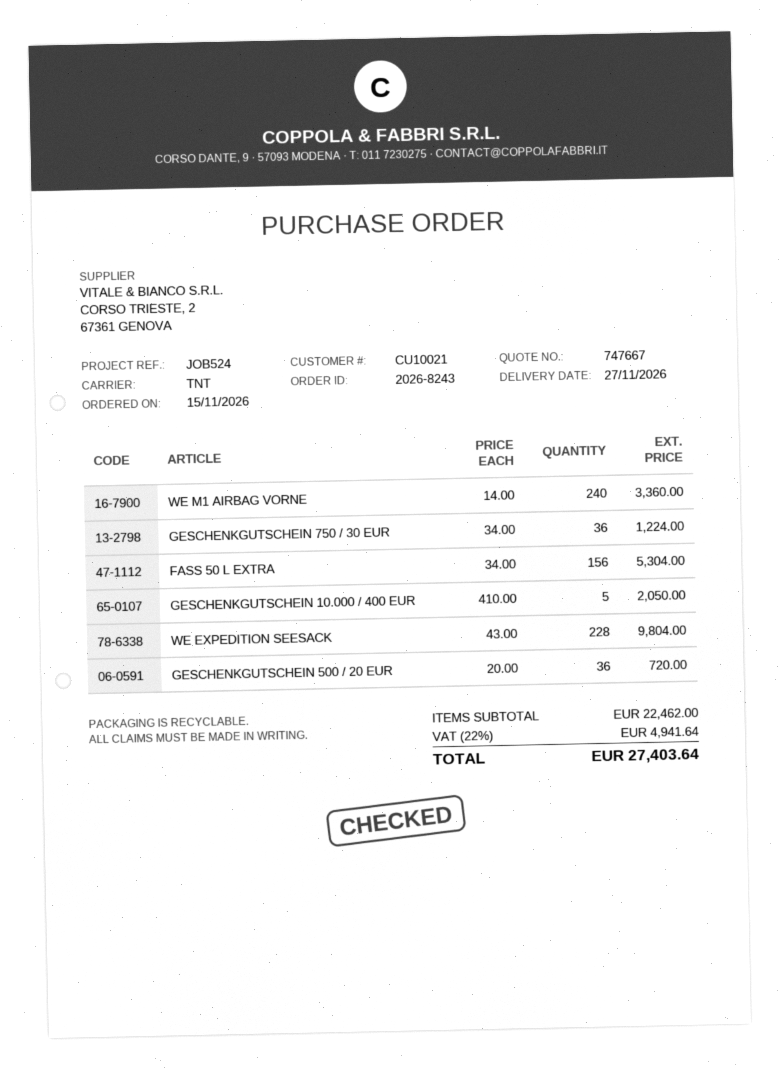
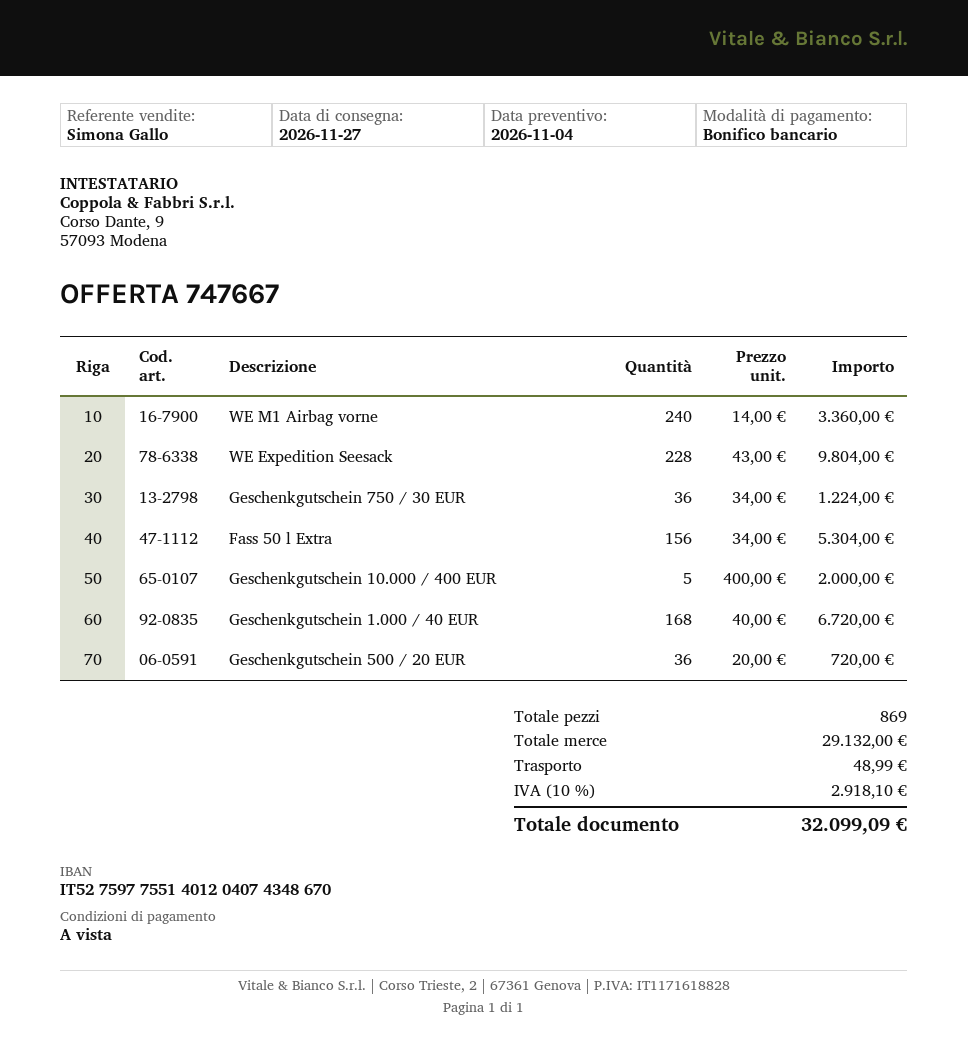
GESCHENKGUTSCHEIN 10.000 / 400 EUR: 5 x 410.00 = 2050.00 -> 5 x 400.00 = 2000.00
Geschenkgutschein 1.000 / 40 EUR: none -> 168 x 40.00 = 6720.00
subtotal: 22462.00 -> 29132.00
shipping: none -> 48.99
tax: 22% = 4941.64 -> 10% = 2918.10
total: 27403.64 -> 32099.09

